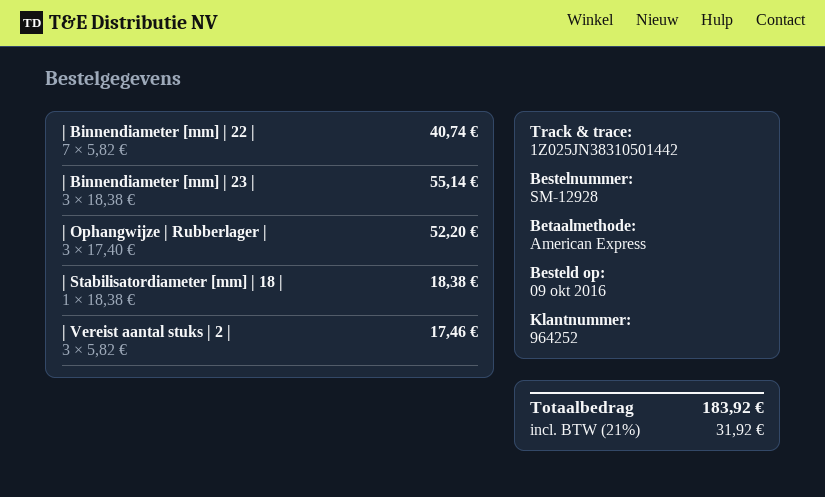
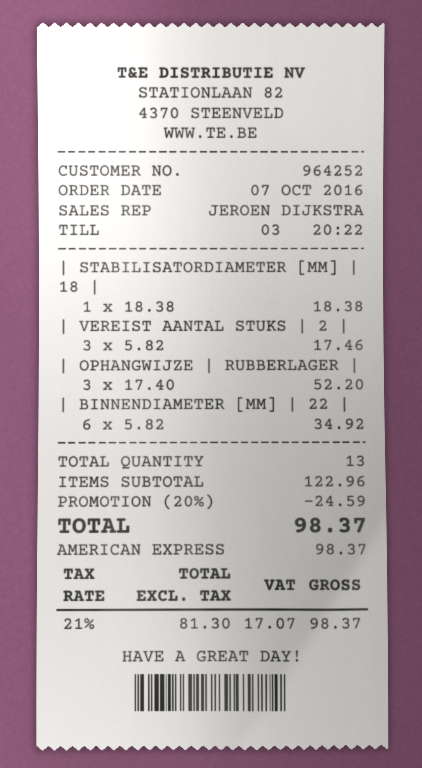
order date: 2016-10-09 -> 2016-10-07
| Binnendiameter [mm] | 22 |: 7 x 5.82 = 40.74 -> 6 x 5.82 = 34.92
| Binnendiameter [mm] | 23 |: 3 x 18.38 = 55.14 -> none
discount: none -> 20% = 24.59
tax: 21% = 31.92 -> 21% = 17.07
total: 183.92 -> 98.37

